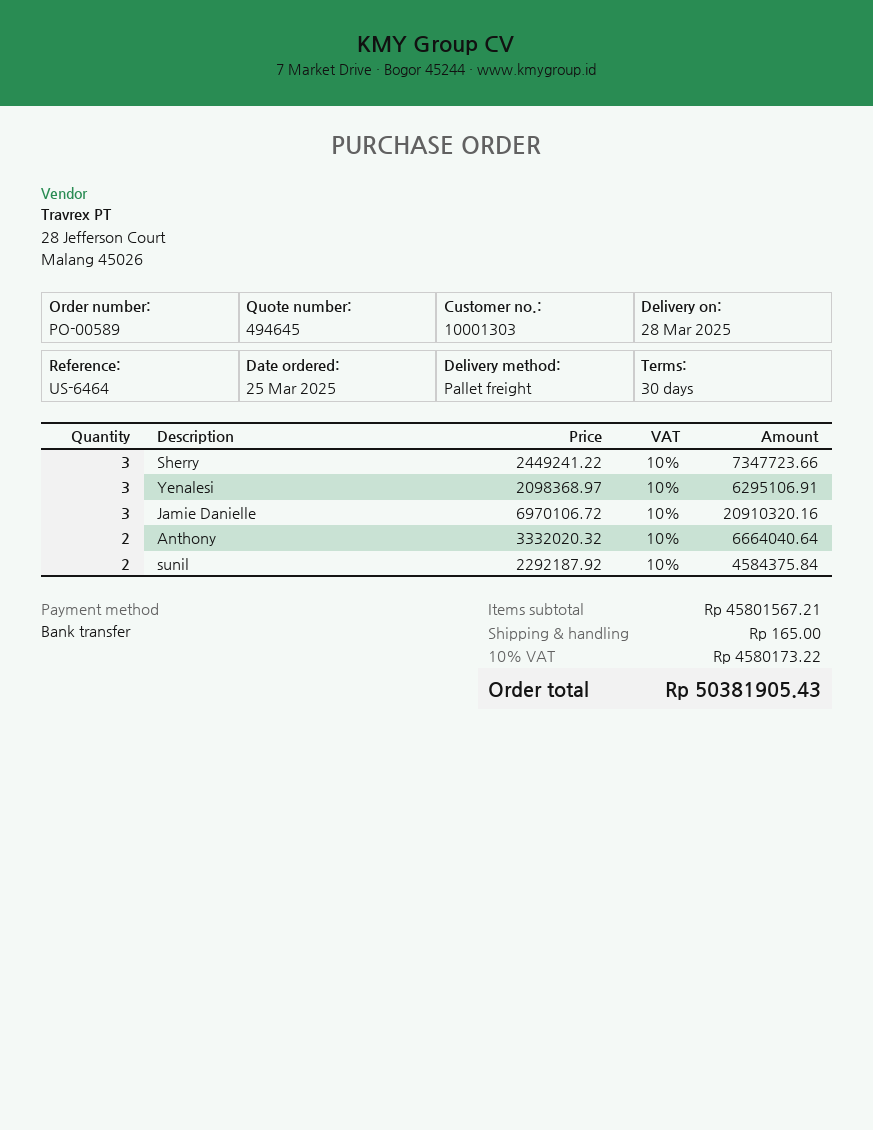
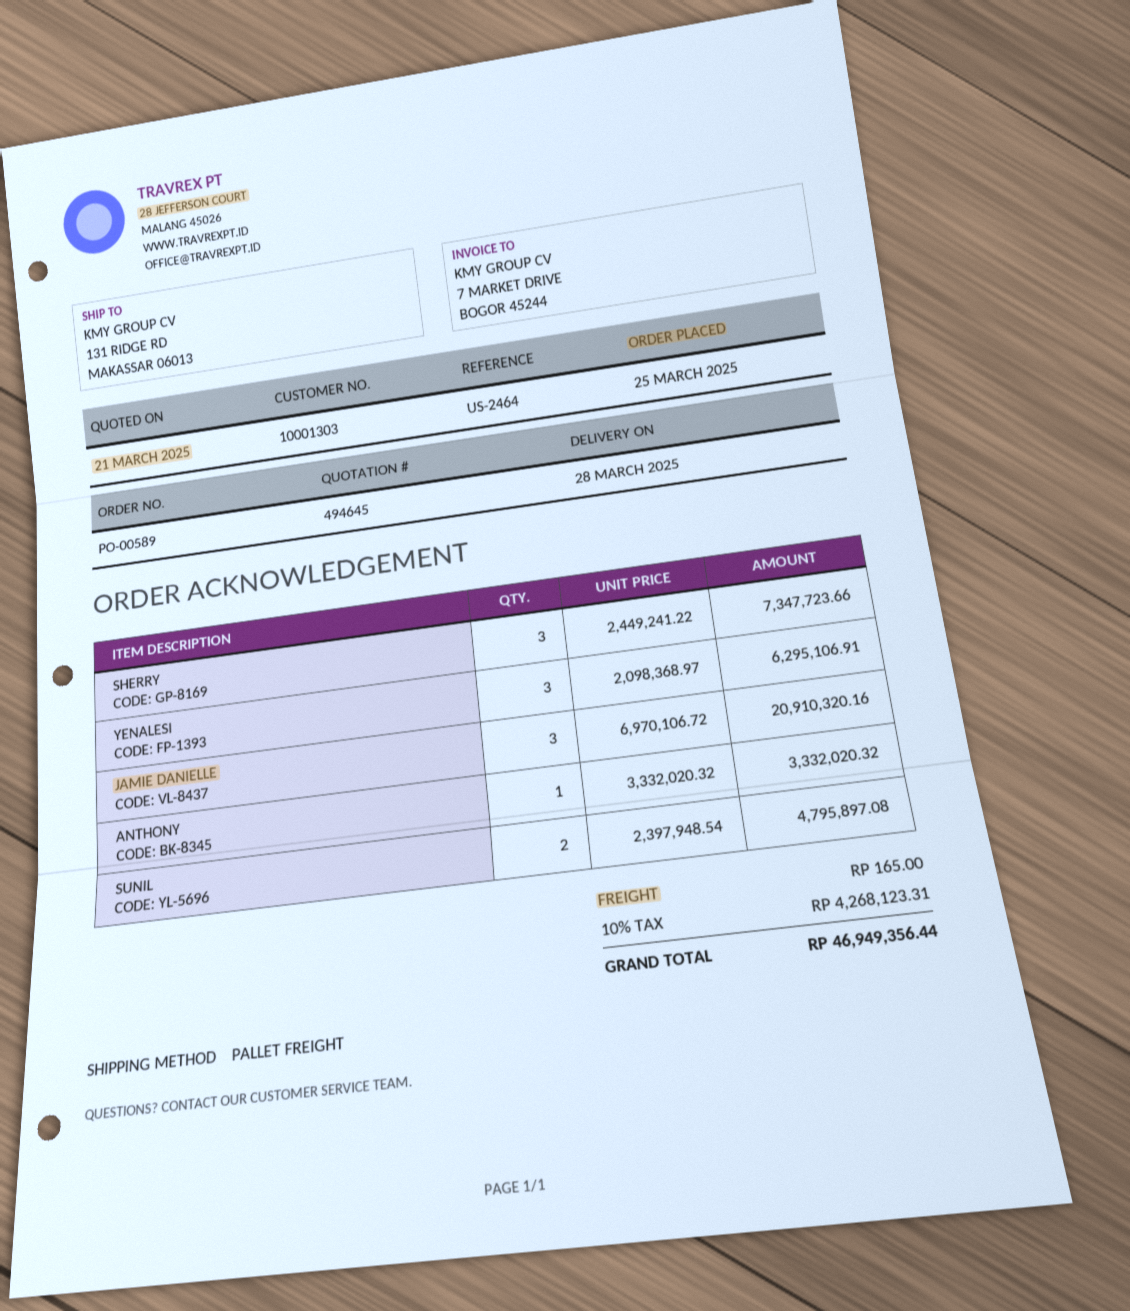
reference: US-6464 -> US-2464
Anthony: 2 x 3332020.32 = 6664040.64 -> 1 x 3332020.32 = 3332020.32
sunil: 2 x 2292187.92 = 4584375.84 -> 2 x 2397948.54 = 4795897.08
tax: 10% = 4580173.22 -> 10% = 4268123.31
total: 50381905.43 -> 46949356.44

